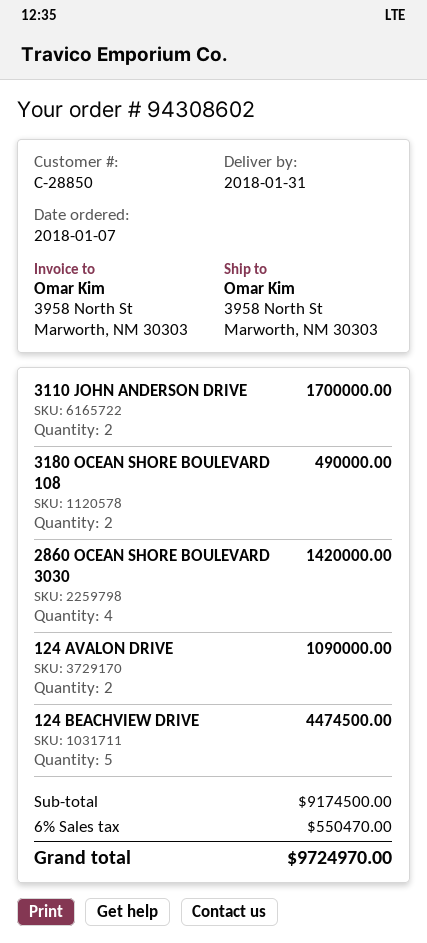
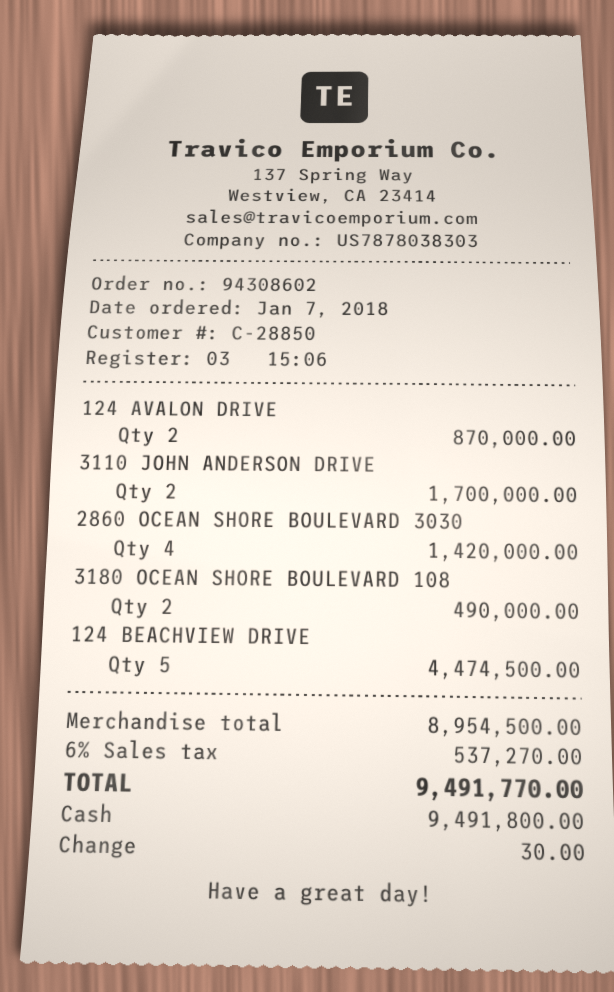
124 AVALON DRIVE: 2 for 1090000.00 -> 2 for 870000.00
subtotal: 9174500.00 -> 8954500.00
tax: 6% = 550470.00 -> 6% = 537270.00
total: 9724970.00 -> 9491770.00

